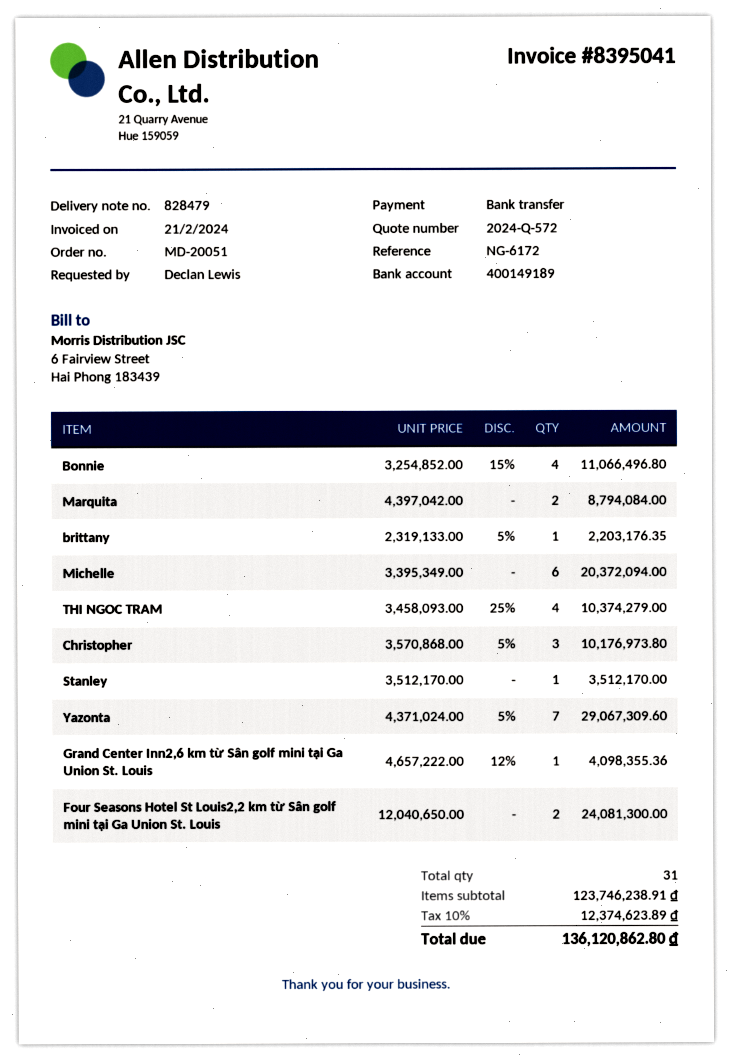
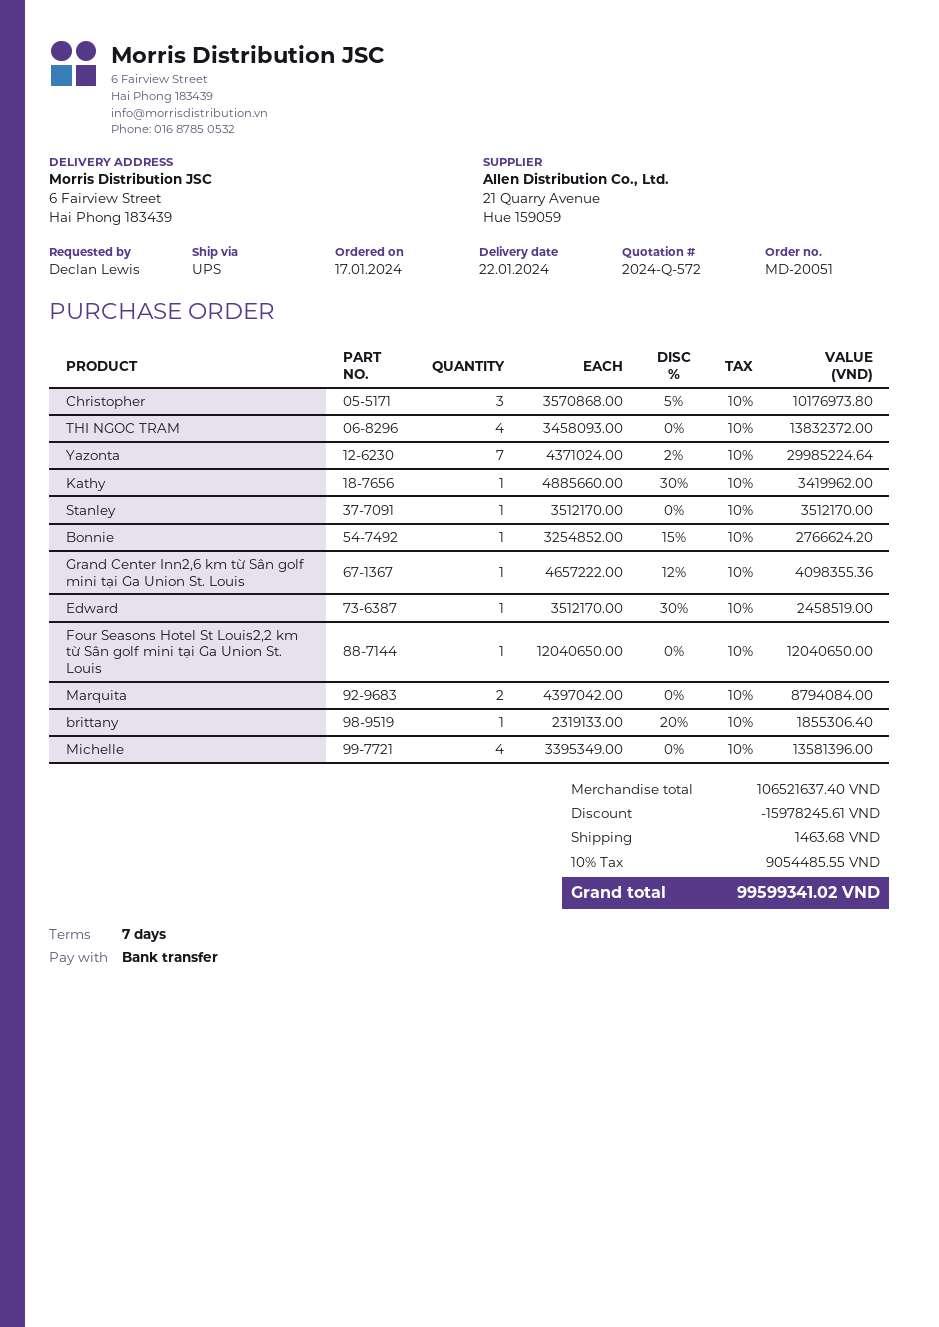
Bonnie: 4 x 3254852.00 - 15% = 11066496.80 -> 1 x 3254852.00 - 15% = 2766624.20
brittany: 1 x 2319133.00 - 5% = 2203176.35 -> 1 x 2319133.00 - 20% = 1855306.40
Michelle: 6 x 3395349.00 = 20372094.00 -> 4 x 3395349.00 = 13581396.00
THI NGOC TRAM: 4 x 3458093.00 - 25% = 10374279.00 -> 4 x 3458093.00 = 13832372.00
Yazonta: 7 x 4371024.00 - 5% = 29067309.60 -> 7 x 4371024.00 - 2% = 29985224.64
Four Seasons Hotel St Louis2,2 km từ Sân golf mini tại Ga Union St. Louis: 2 x 12040650.00 = 24081300.00 -> 1 x 12040650.00 = 12040650.00
Kathy: none -> 1 x 4885660.00 - 30% = 3419962.00
Edward: none -> 1 x 3512170.00 - 30% = 2458519.00
subtotal: 123746238.91 -> 106521637.40
discount: none -> 15978245.61
shipping: none -> 1463.68
tax: 10% = 12374623.89 -> 10% = 9054485.55
total: 136120862.80 -> 99599341.02

